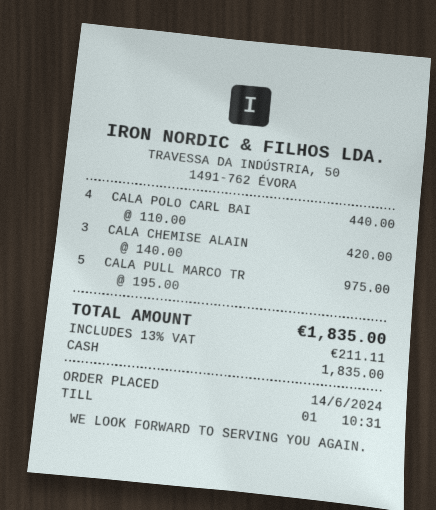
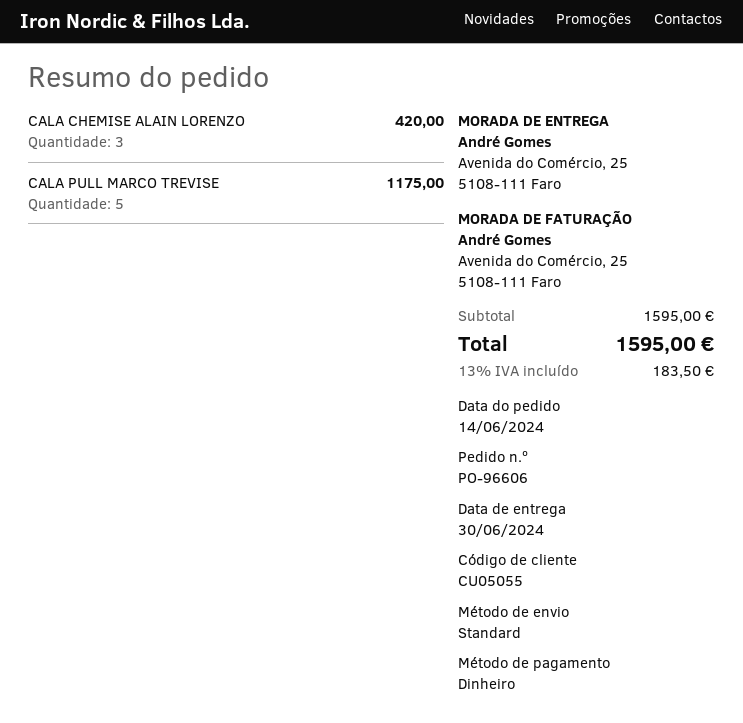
CALA POLO CARL BAI: 4 for 440.00 -> none
CALA PULL MARCO TR: 5 for 975.00 -> 5 for 1175.00
tax: 13% = 211.11 -> 13% = 183.50
total: 1835.00 -> 1595.00

